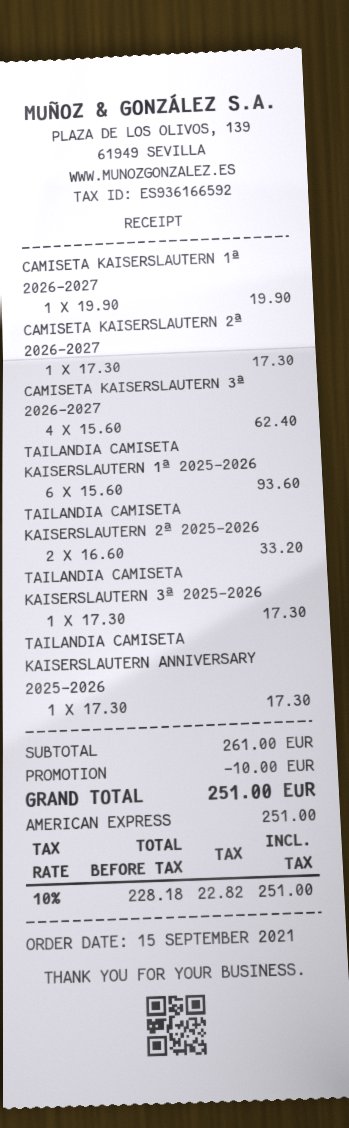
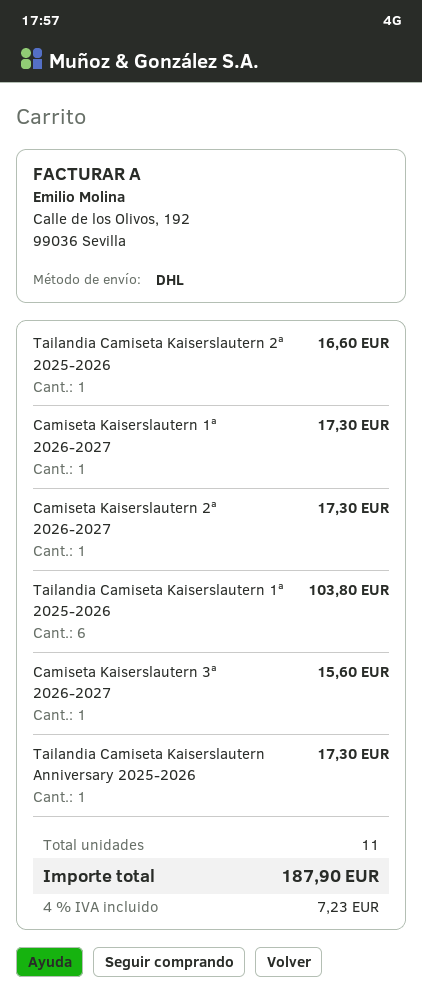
CAMISETA KAISERSLAUTERN 1ª 2026-2027: 1 for 19.90 -> 1 for 17.30
CAMISETA KAISERSLAUTERN 3ª 2026-2027: 4 for 62.40 -> 1 for 15.60
TAILANDIA CAMISETA KAISERSLAUTERN 1ª 2025-2026: 6 for 93.60 -> 6 for 103.80
TAILANDIA CAMISETA KAISERSLAUTERN 2ª 2025-2026: 2 for 33.20 -> 1 for 16.60
TAILANDIA CAMISETA KAISERSLAUTERN 3ª 2025-2026: 1 for 17.30 -> none
discount: 10.00 -> none
tax: 10% = 22.82 -> 4% = 7.23
total: 251.00 -> 187.90

